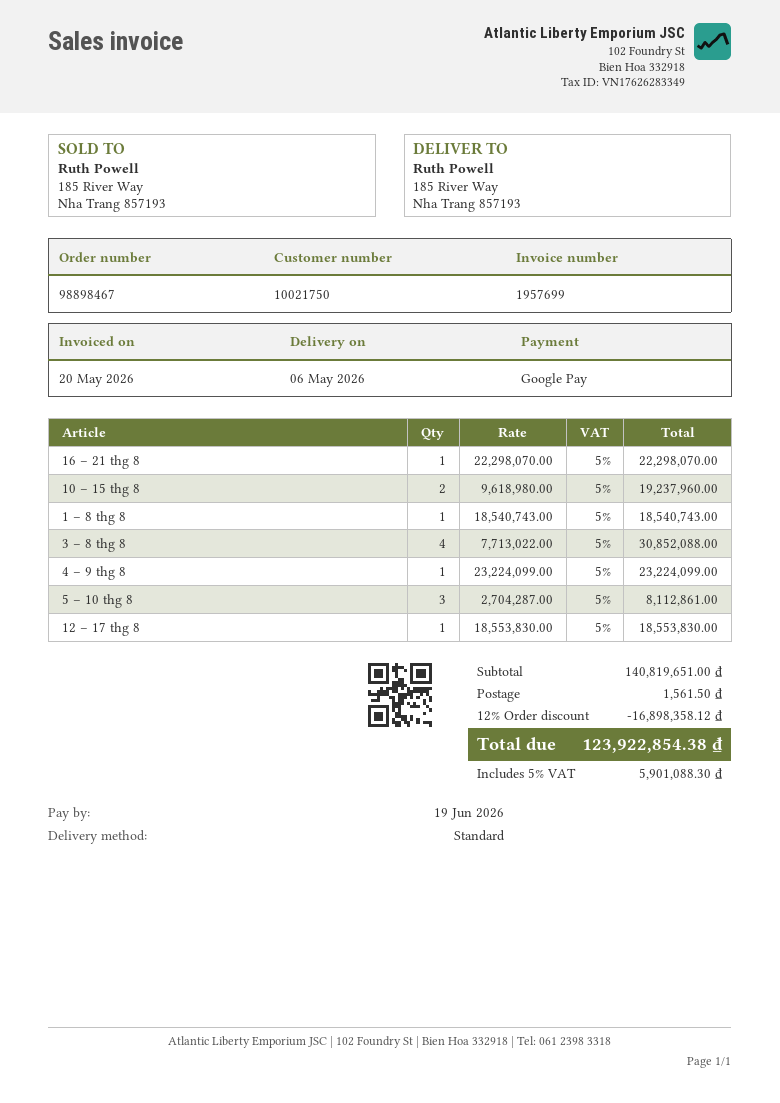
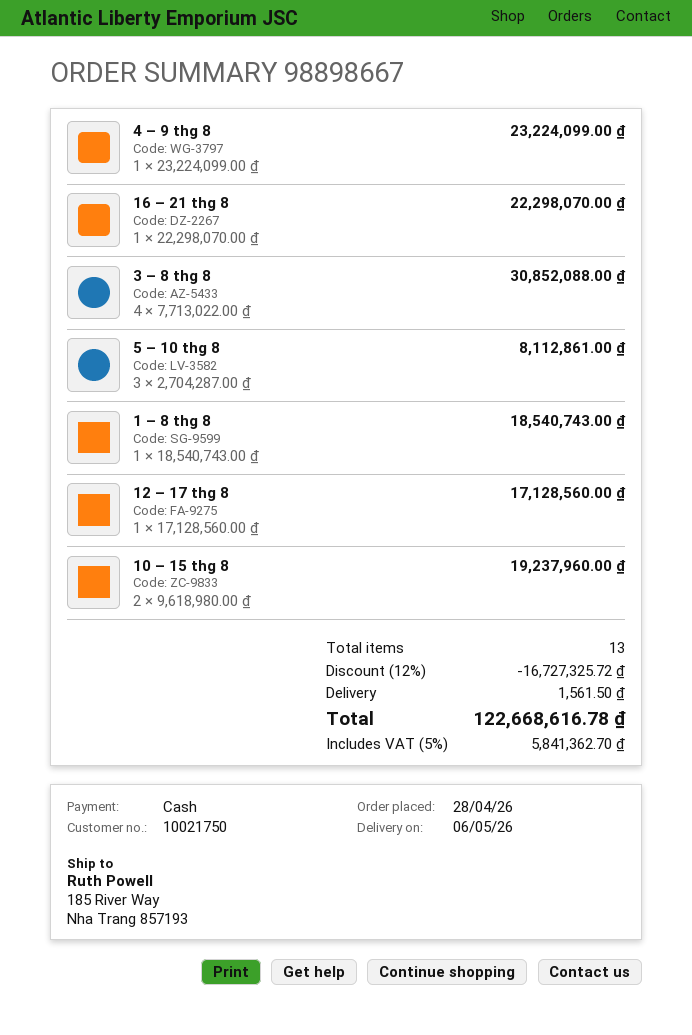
order number: 98898467 -> 98898667
payment method: Google Pay -> cash
12 – 17 thg 8: 1 x 18553830.00 = 18553830.00 -> 1 x 17128560.00 = 17128560.00
discount: 12% = 16898358.12 -> 12% = 16727325.72
tax: 5% = 5901088.30 -> 5% = 5841362.70
total: 123922854.38 -> 122668616.78

